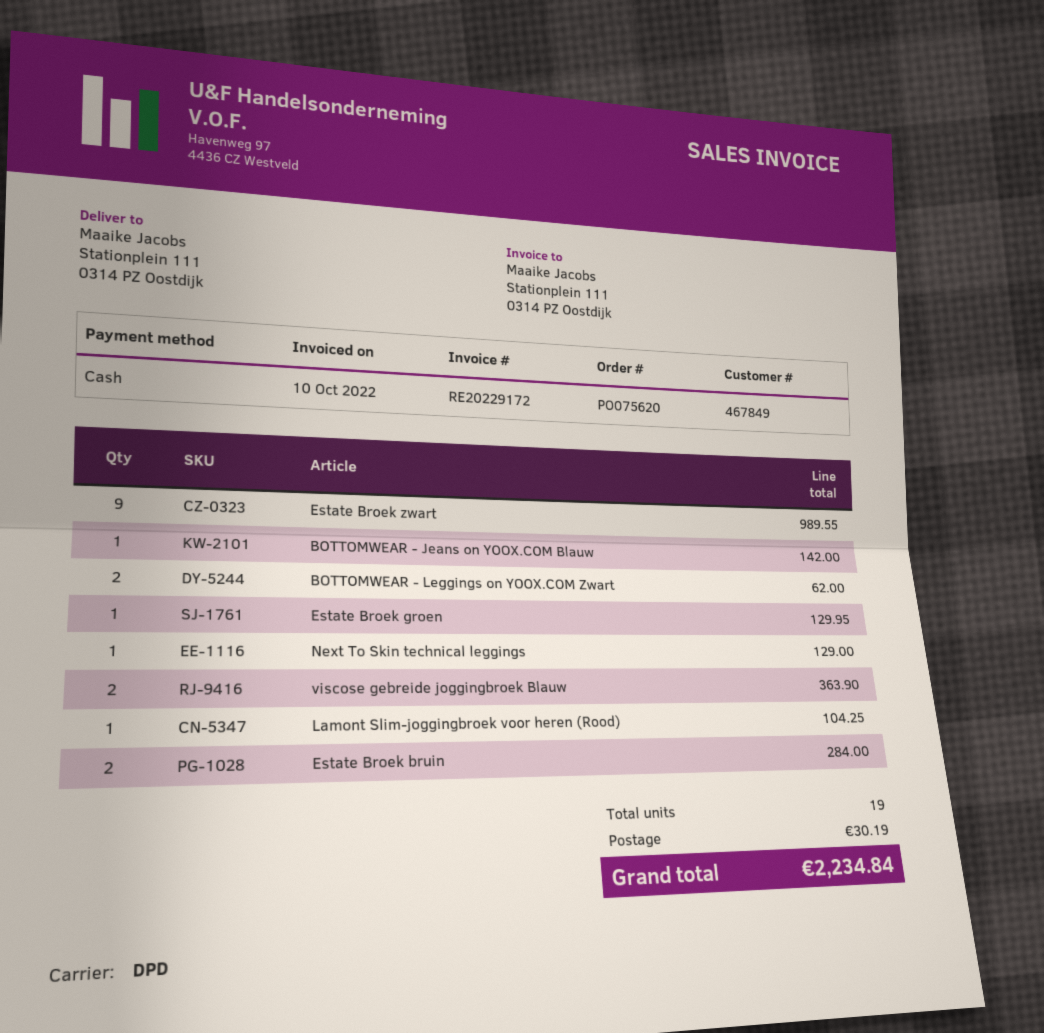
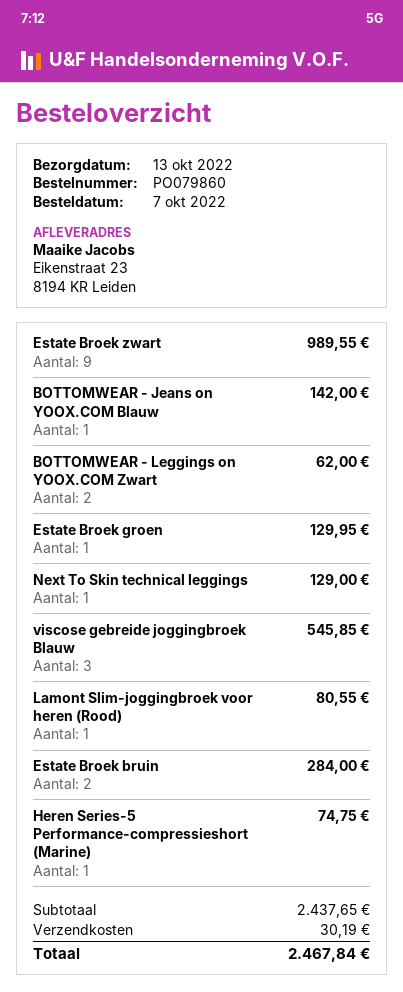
order number: PO075620 -> PO079860
ship to: Stationplein 111, 0314 PZ Oostdijk -> Eikenstraat 23, 8194 KR Leiden
viscose gebreide joggingbroek Blauw: 2 for 363.90 -> 3 for 545.85
Lamont Slim-joggingbroek voor heren (Rood): 1 for 104.25 -> 1 for 80.55
Heren Series-5 Performance-compressieshort (Marine): none -> 1 for 74.75
total: 2234.84 -> 2467.84

